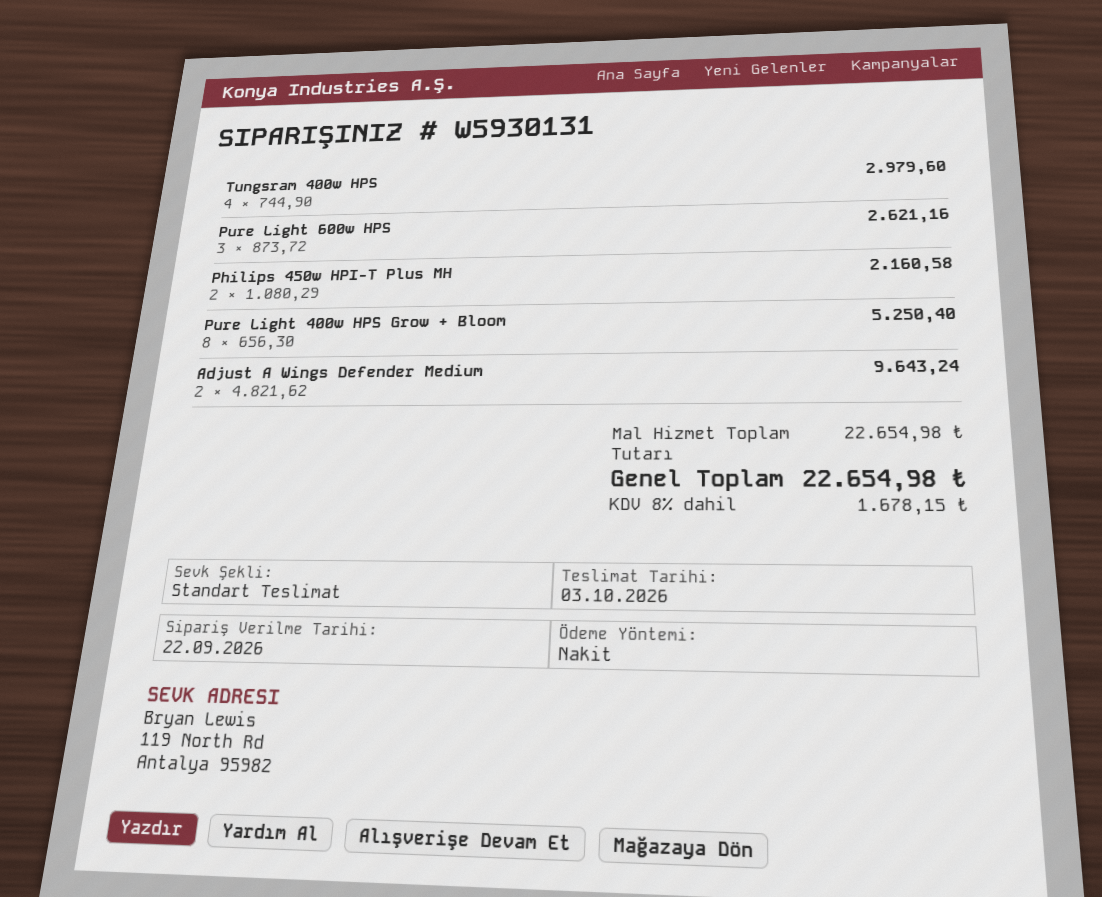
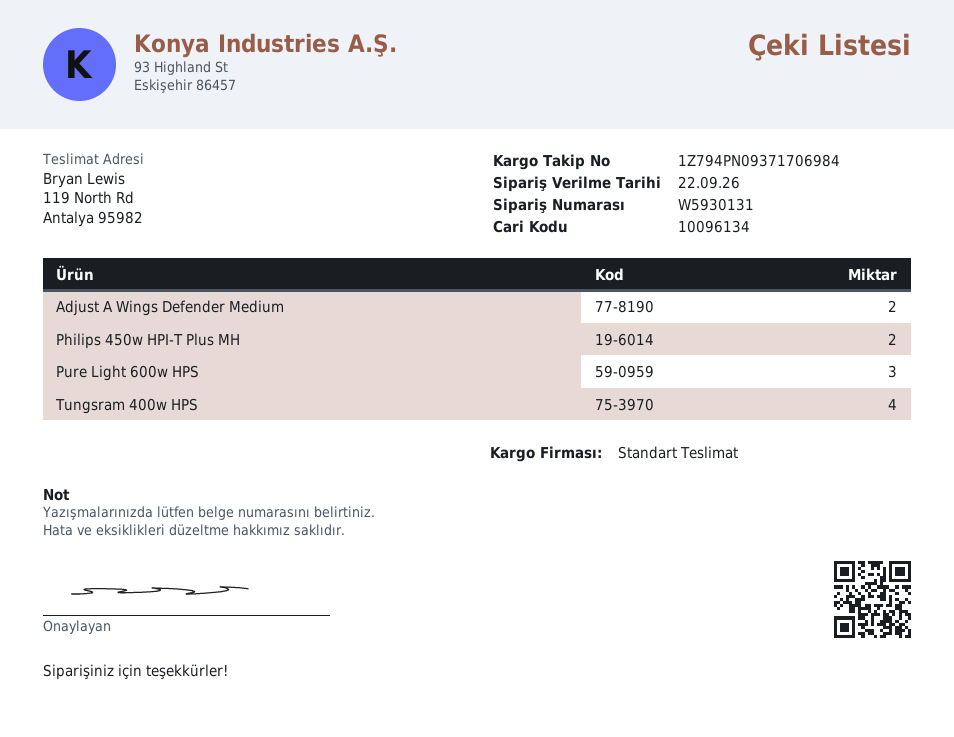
Pure Light 400w HPS Grow + Bloom: 8 -> none

